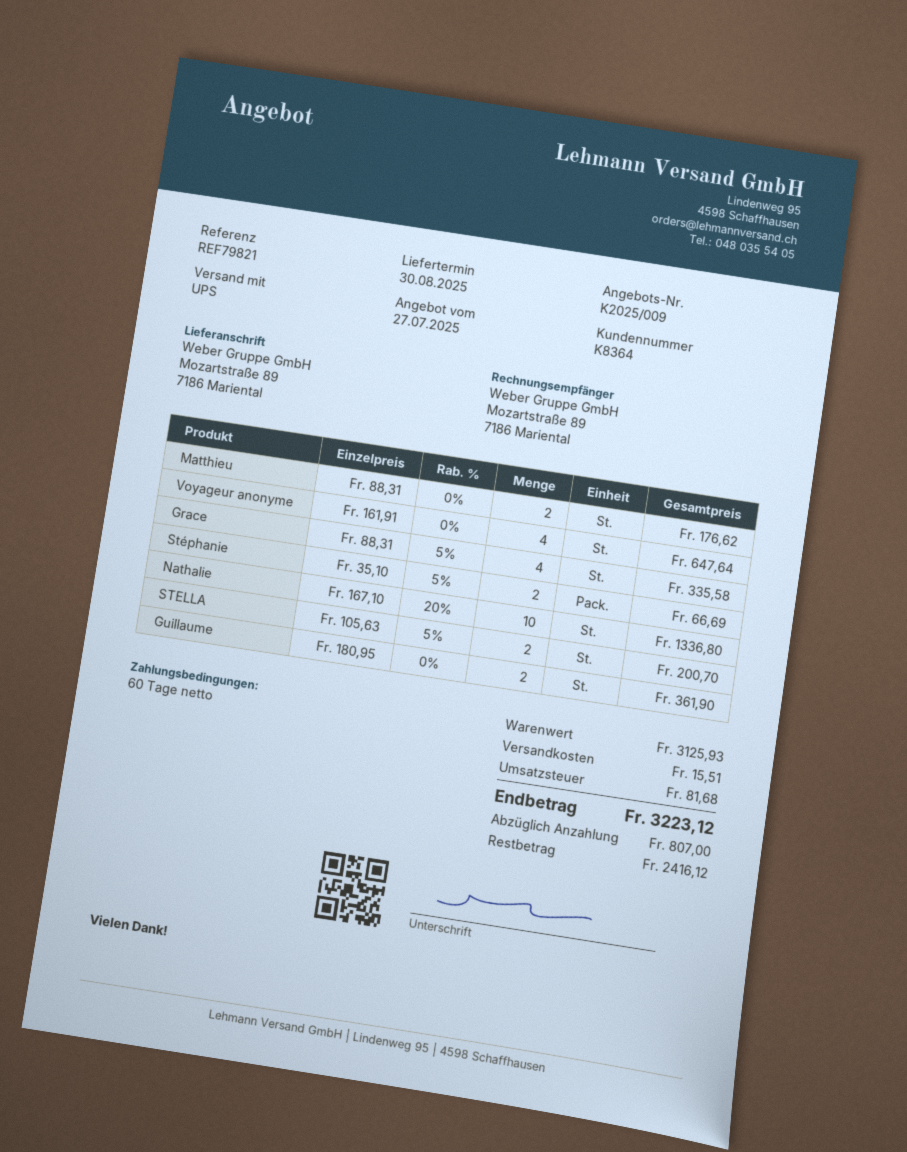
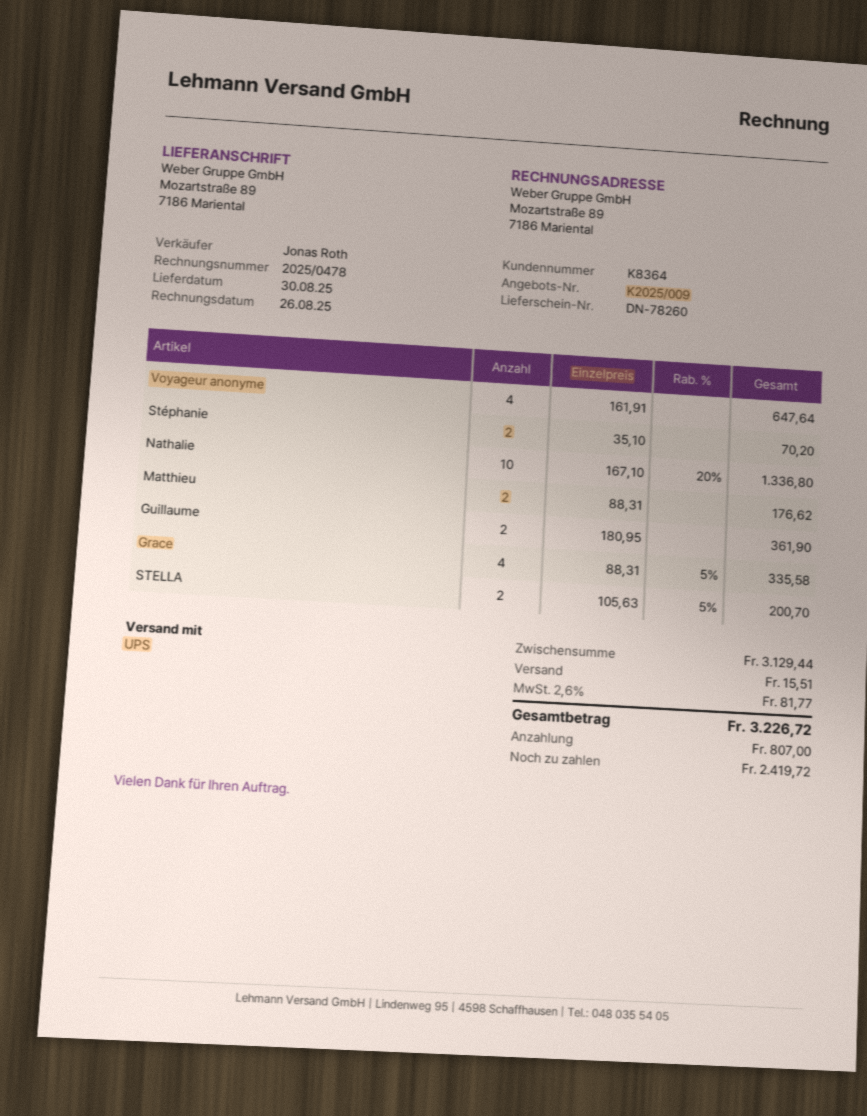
Stéphanie: 2 x 35.10 - 5% = 66.69 -> 2 x 35.10 = 70.20
subtotal: 3125.93 -> 3129.44
tax: 81.68 -> 81.77
total: 3223.12 -> 3226.72
balance: 2416.12 -> 2419.72

